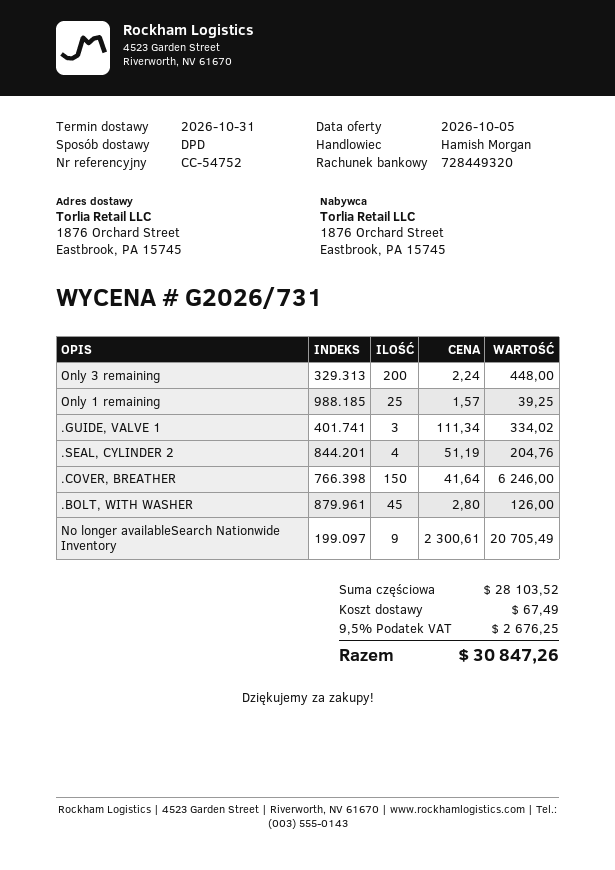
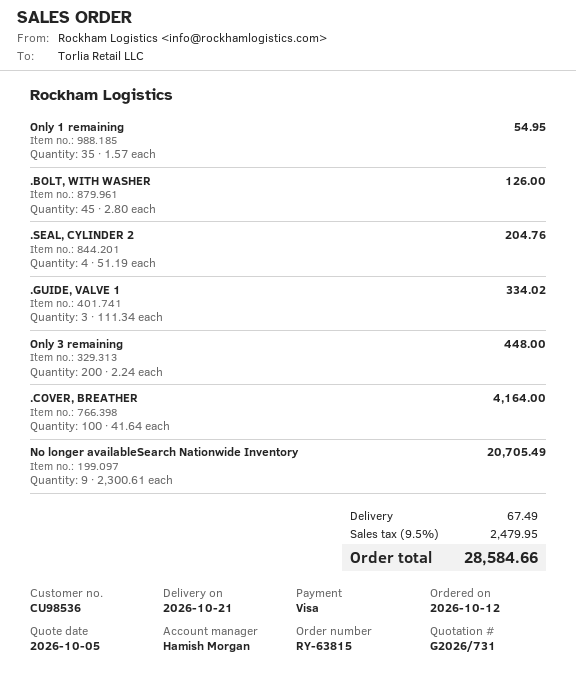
delivery date: 2026-10-31 -> 2026-10-21
Only 1 remaining: 25 x 1.57 = 39.25 -> 35 x 1.57 = 54.95
.COVER, BREATHER: 150 x 41.64 = 6246.00 -> 100 x 41.64 = 4164.00
tax: 9.5% = 2676.25 -> 9.5% = 2479.95
total: 30847.26 -> 28584.66

